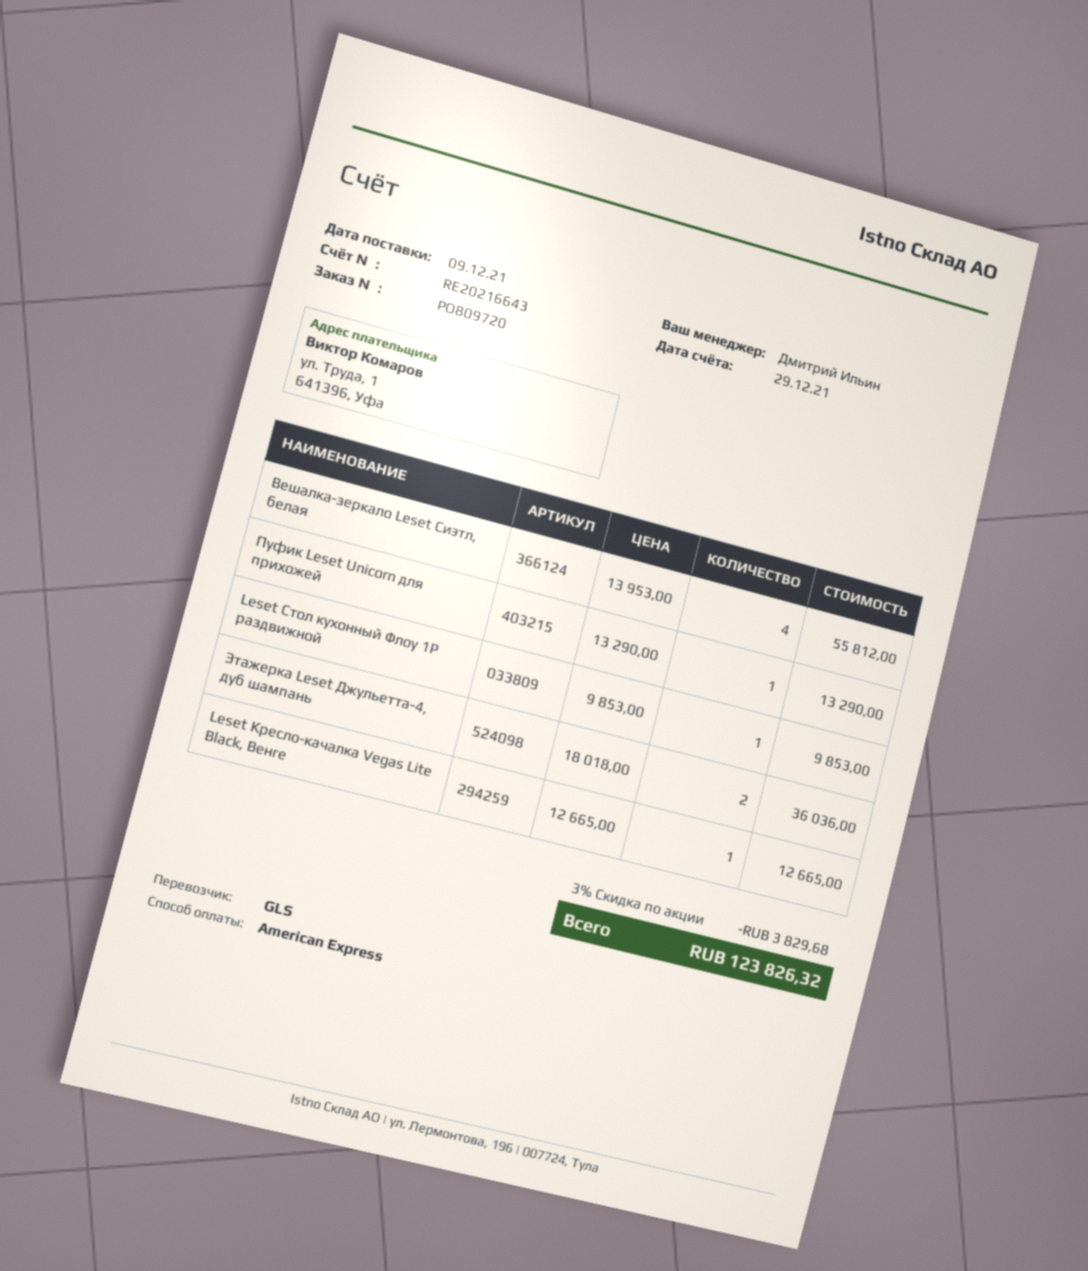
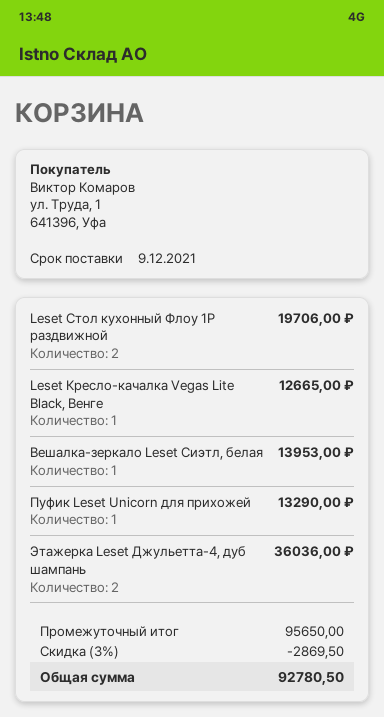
Вешалка-зеркало Leset Сиэтл, белая: 4 for 55812.00 -> 1 for 13953.00
Leset Стол кухонный Флоу 1Р раздвижной: 1 for 9853.00 -> 2 for 19706.00
discount: 3% = 3829.68 -> 3% = 2869.50
total: 123826.32 -> 92780.50

